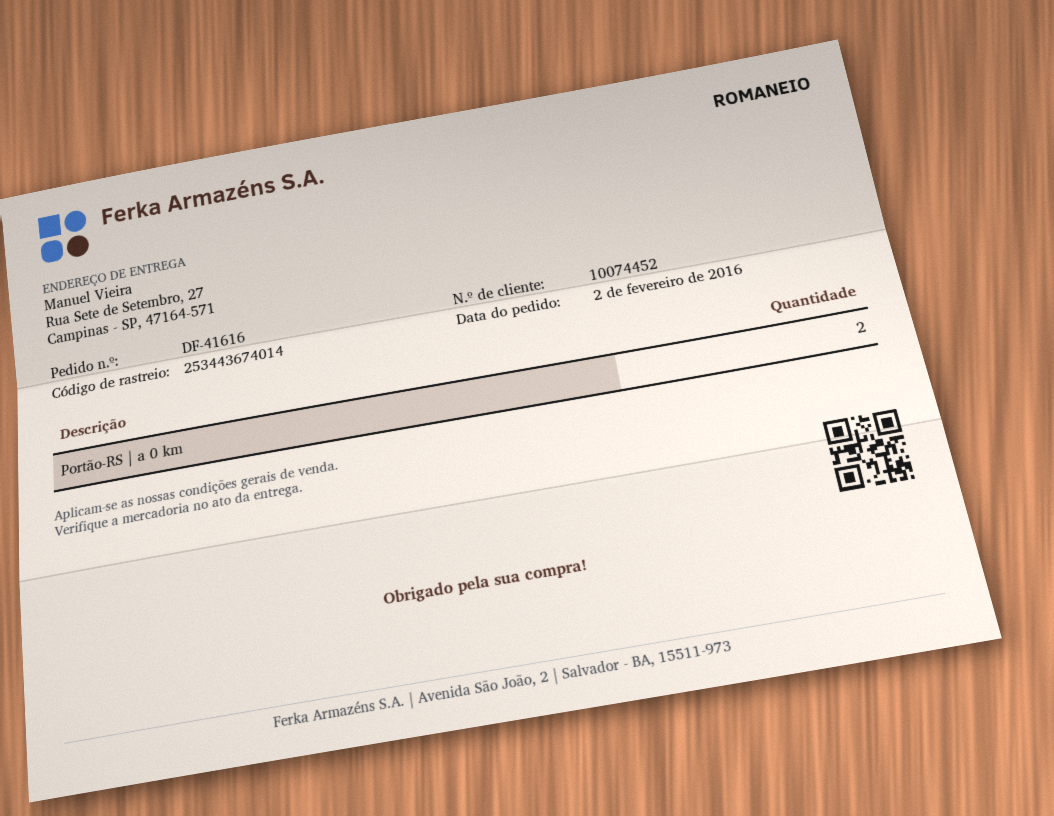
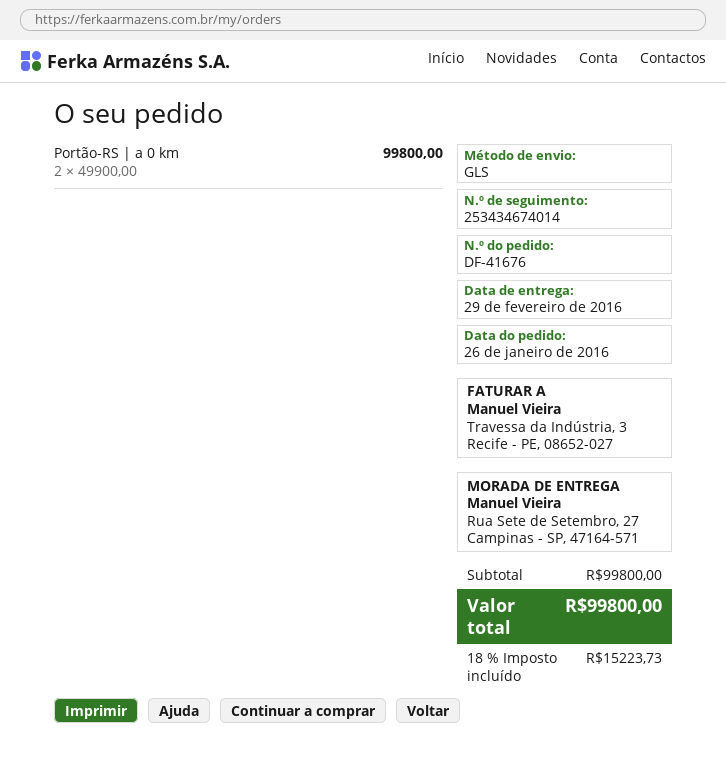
order number: DF-41616 -> DF-41676
order date: 2016-02-02 -> 2016-01-26
tracking number: 253443674014 -> 253434674014

